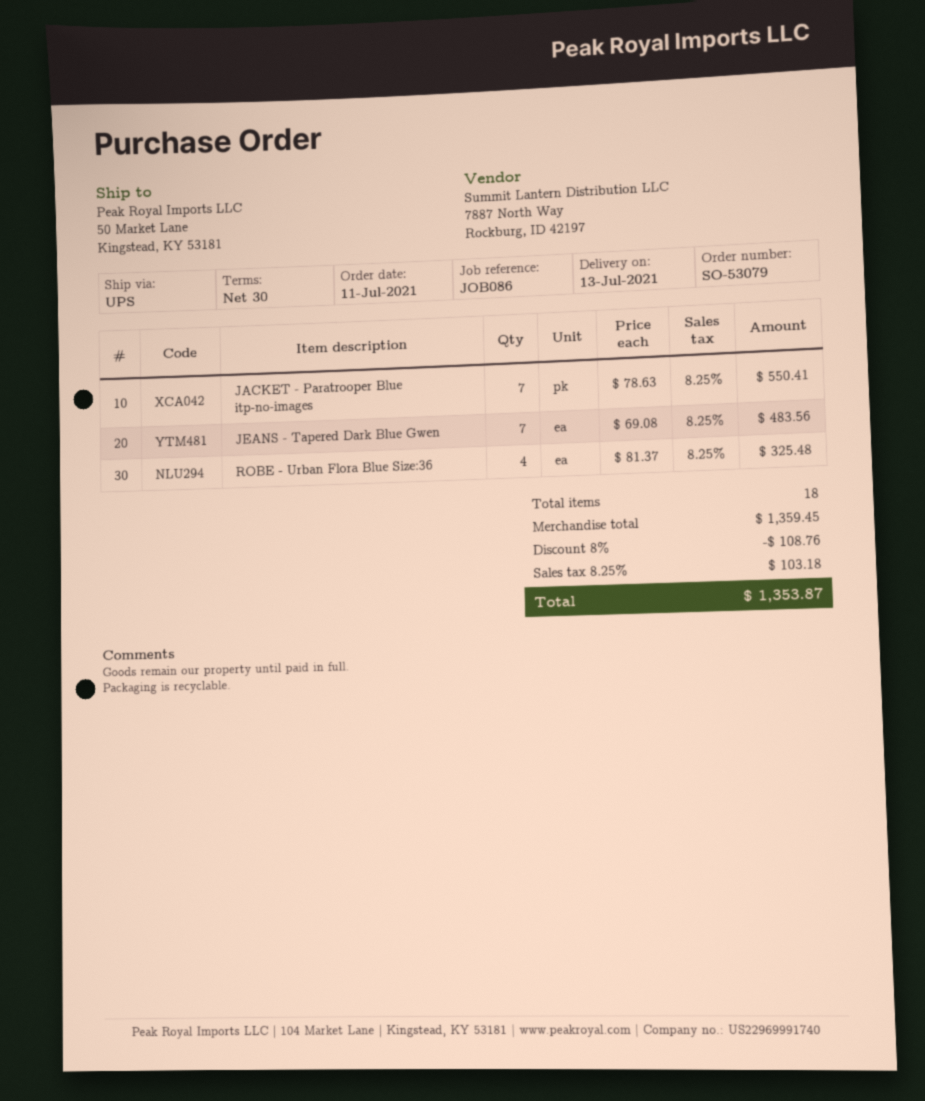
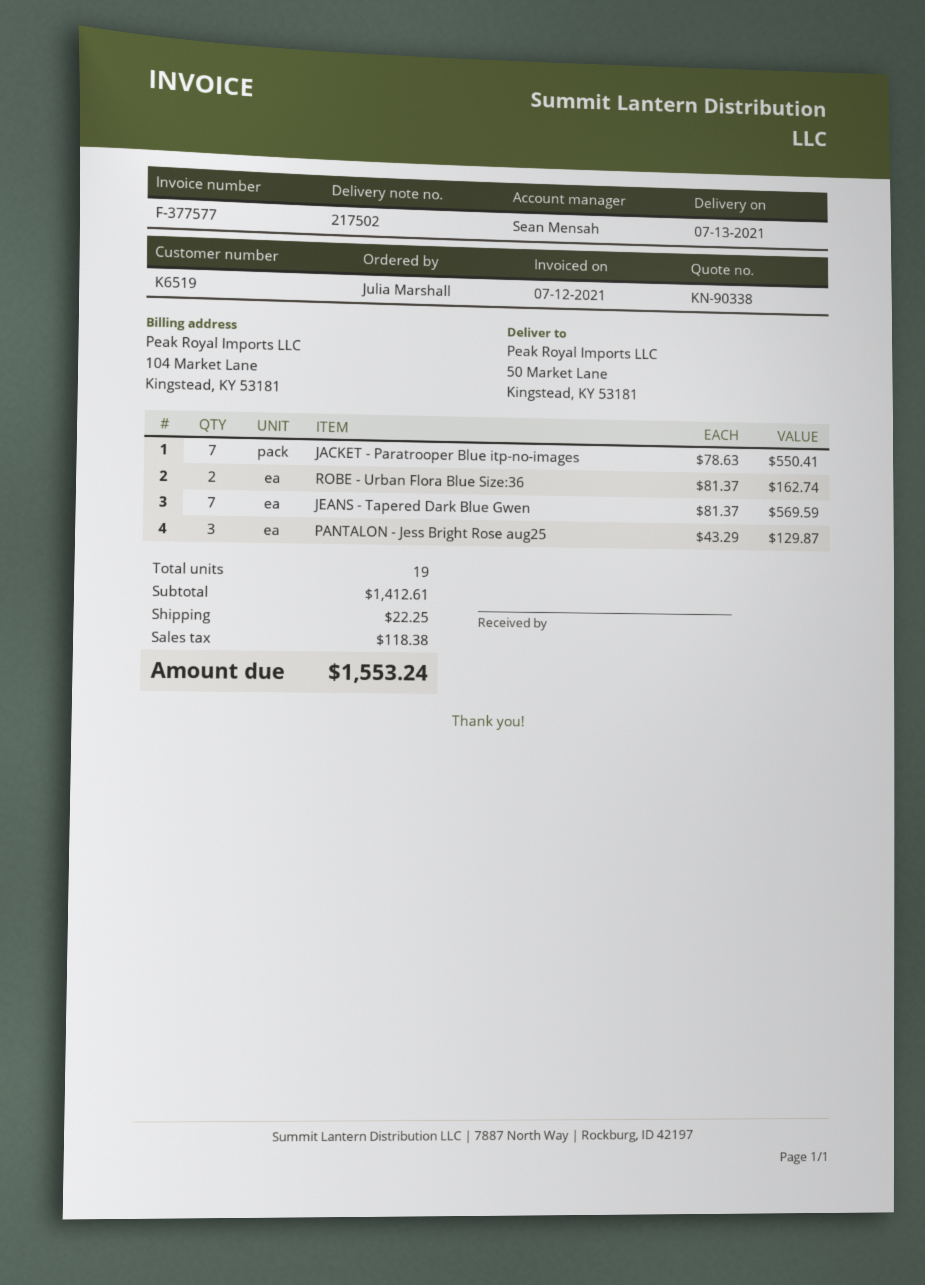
JEANS - Tapered Dark Blue Gwen: 7 x 69.08 = 483.56 -> 7 x 81.37 = 569.59
ROBE - Urban Flora Blue Size:36: 4 x 81.37 = 325.48 -> 2 x 81.37 = 162.74
PANTALON - Jess Bright Rose aug25: none -> 3 x 43.29 = 129.87
total quantity: 18 -> 19
subtotal: 1359.45 -> 1412.61
discount: 8% = 108.76 -> none
shipping: none -> 22.25
tax: 103.18 -> 118.38
total: 1353.87 -> 1553.24

